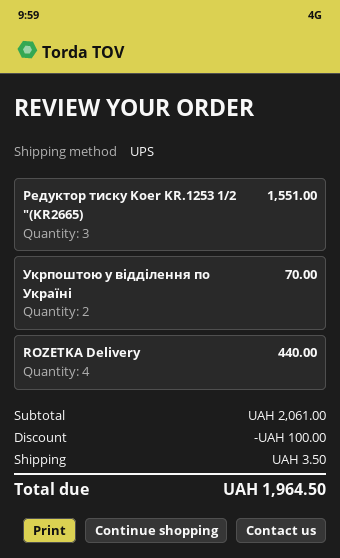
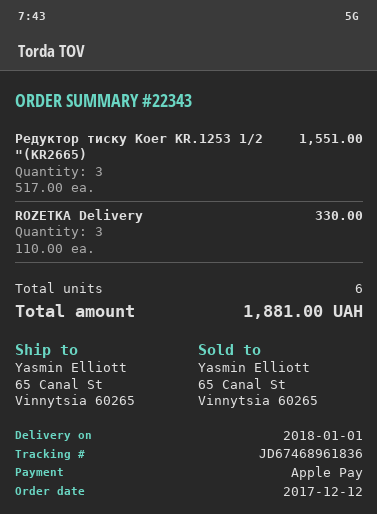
Укрпоштою у відділення по Україні: 2 for 70.00 -> none
ROZETKA Delivery: 4 for 440.00 -> 3 for 330.00
discount: 100.00 -> none
shipping: 3.50 -> none
total: 1964.50 -> 1881.00

